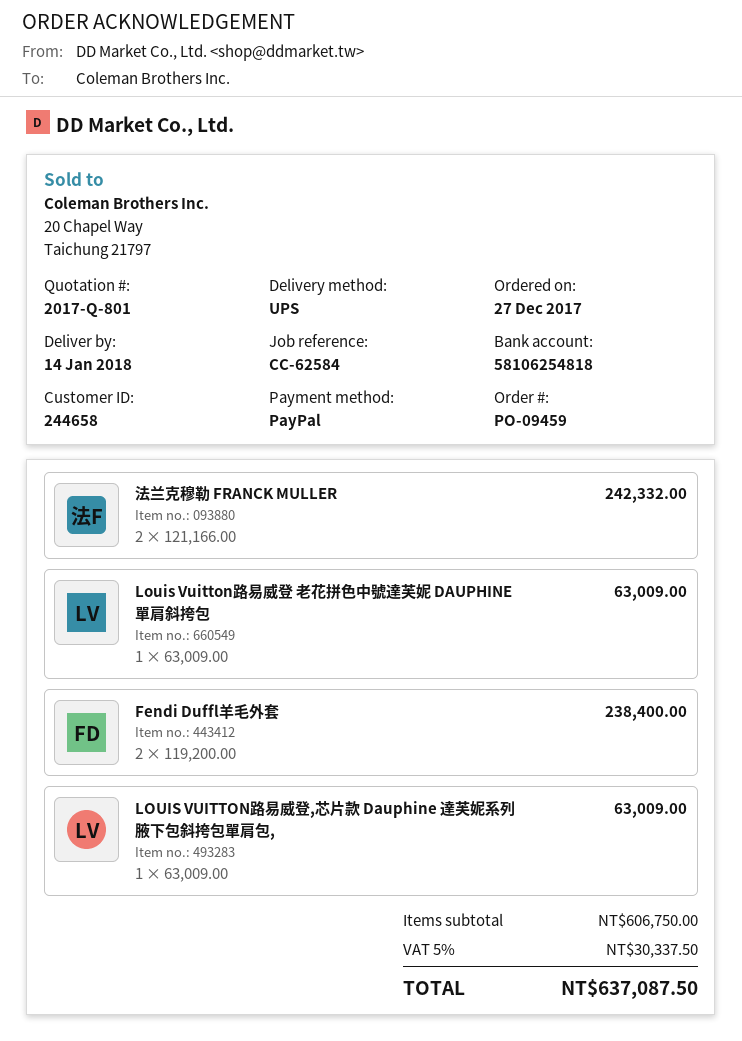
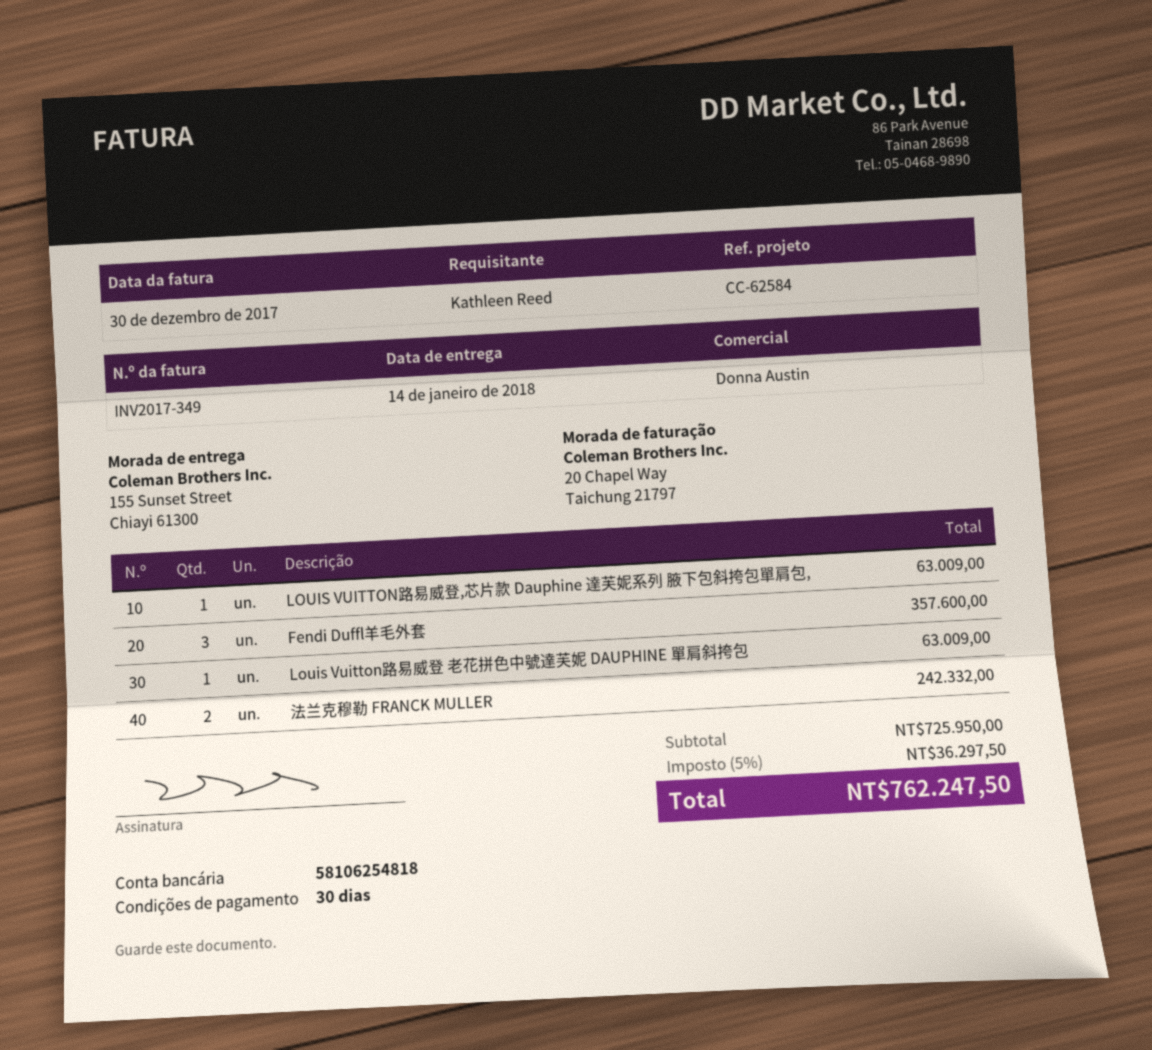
Fendi Duffl羊毛外套: 2 for 238400.00 -> 3 for 357600.00
subtotal: 606750.00 -> 725950.00
tax: 5% = 30337.50 -> 5% = 36297.50
total: 637087.50 -> 762247.50

